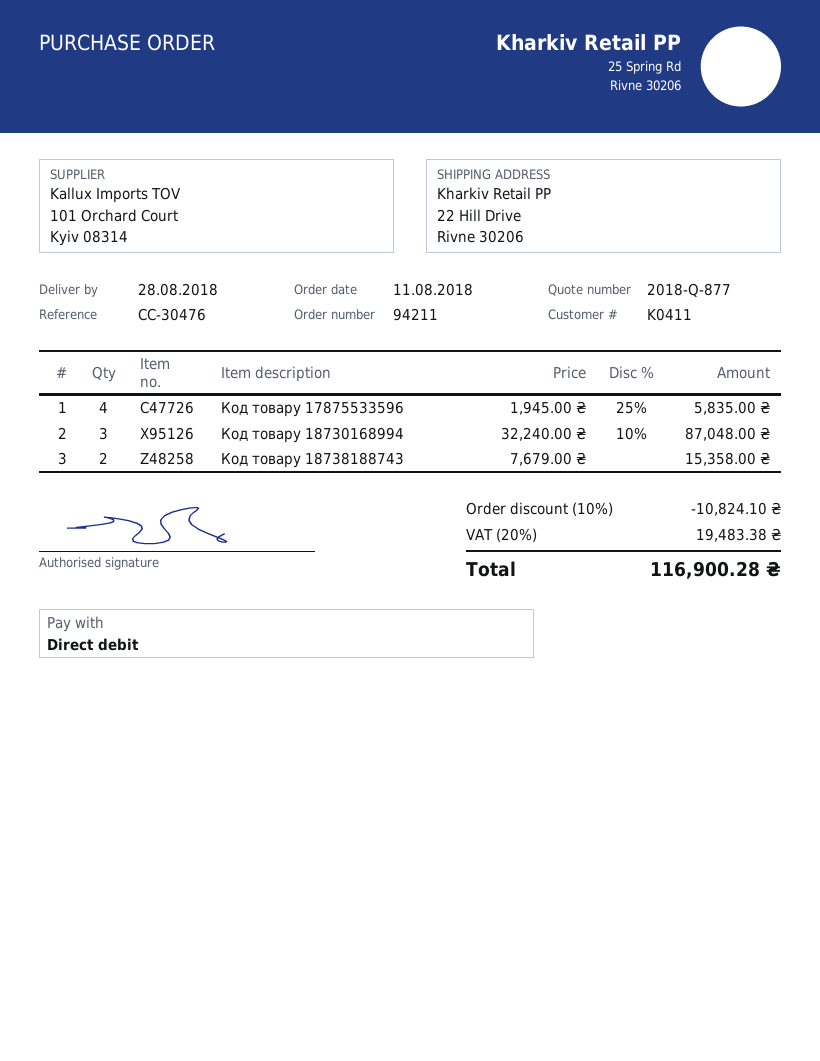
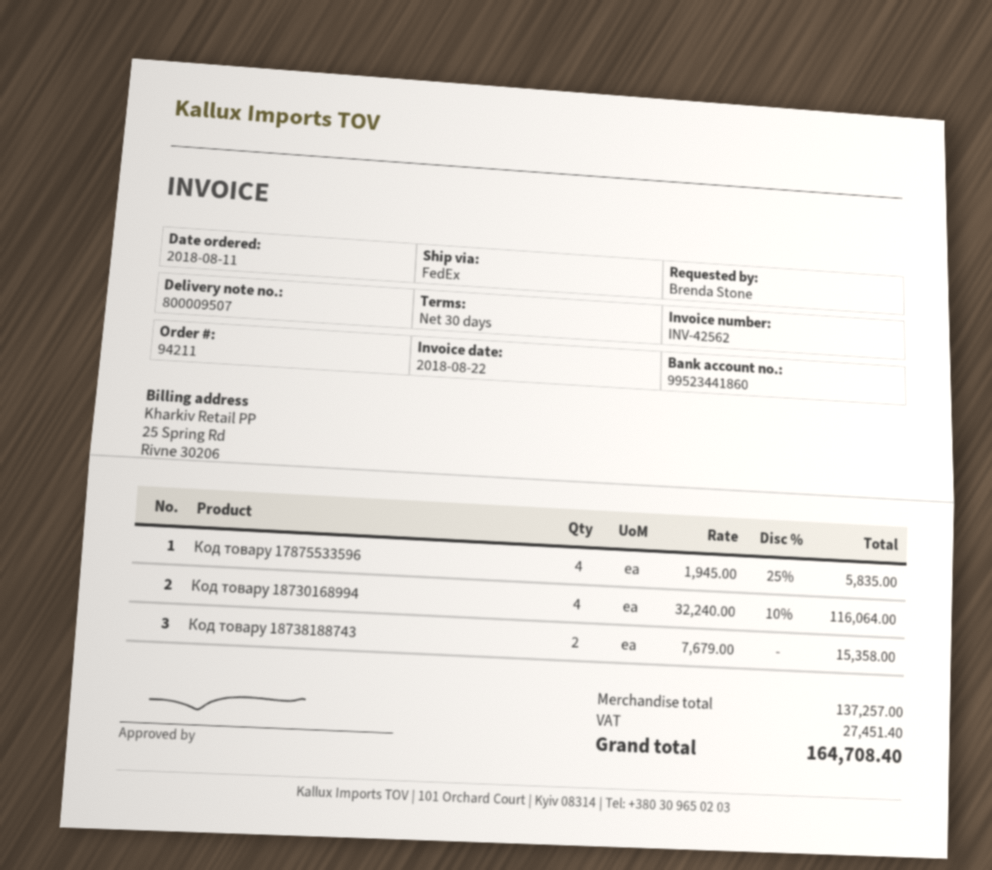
Код товару 18730168994: 3 x 32240.00 - 10% = 87048.00 -> 4 x 32240.00 - 10% = 116064.00
discount: 10% = 10824.10 -> none
tax: 19483.38 -> 27451.40
total: 116900.28 -> 164708.40

